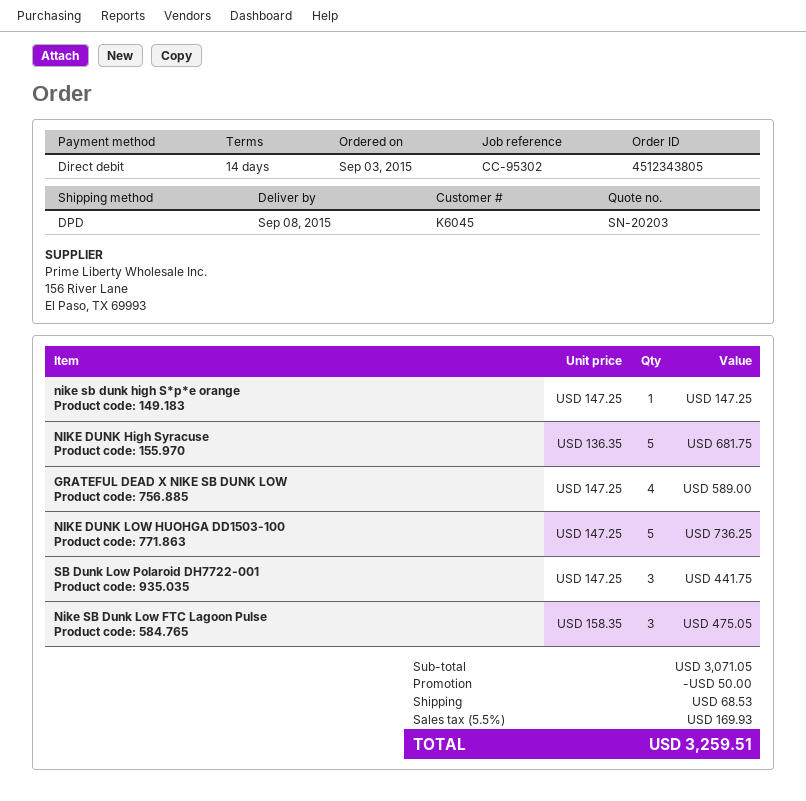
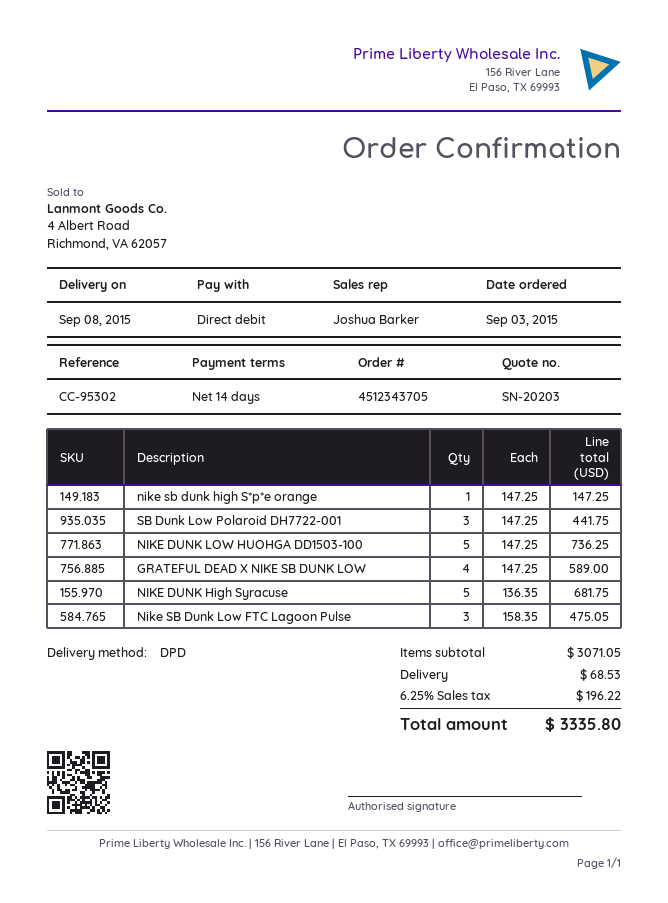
order number: 4512343805 -> 4512343705
discount: 50.00 -> none
tax: 5.5% = 169.93 -> 6.25% = 196.22
total: 3259.51 -> 3335.80

